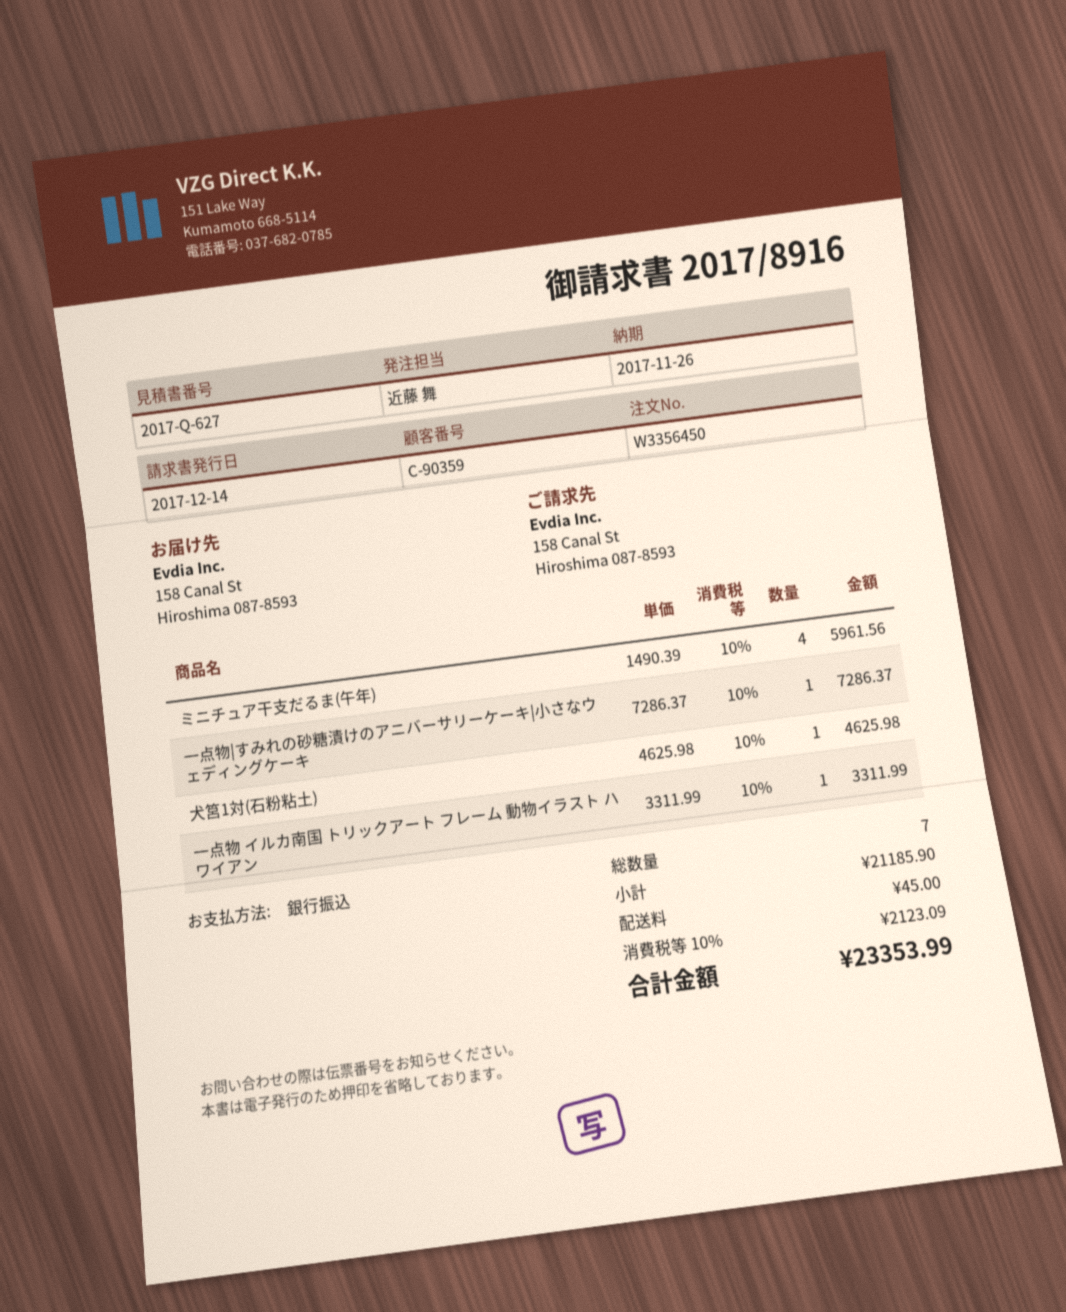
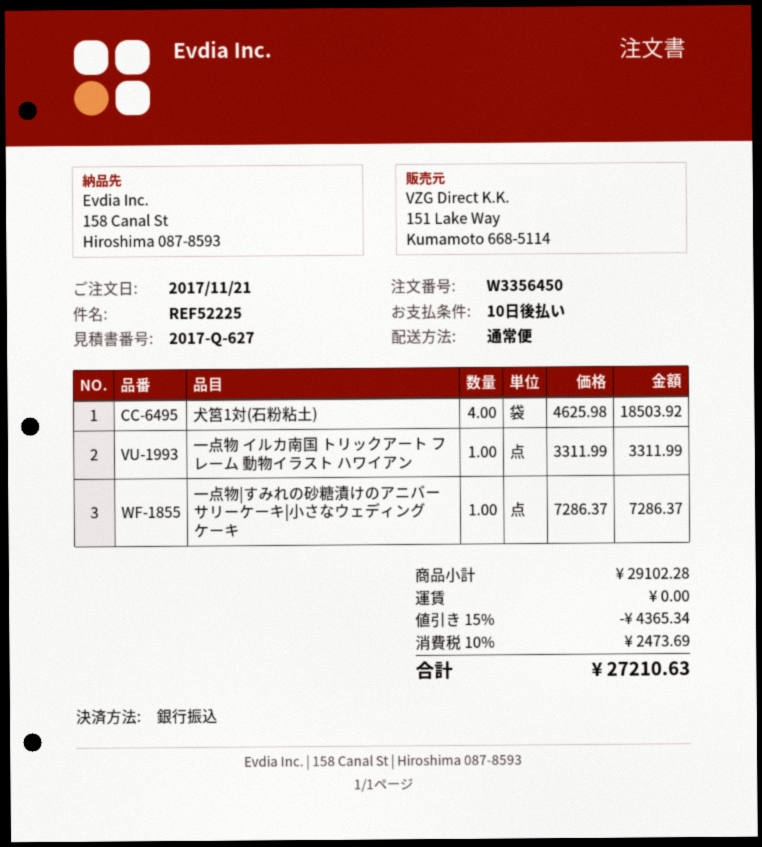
ミニチュア干支だるま(午年): 4 x 1490.39 = 5961.56 -> none
犬筥1対(石粉粘土): 1 x 4625.98 = 4625.98 -> 4 x 4625.98 = 18503.92
subtotal: 21185.90 -> 29102.28
discount: none -> 15% = 4365.34
shipping: 45.00 -> 0.00
tax: 10% = 2123.09 -> 10% = 2473.69
total: 23353.99 -> 27210.63

